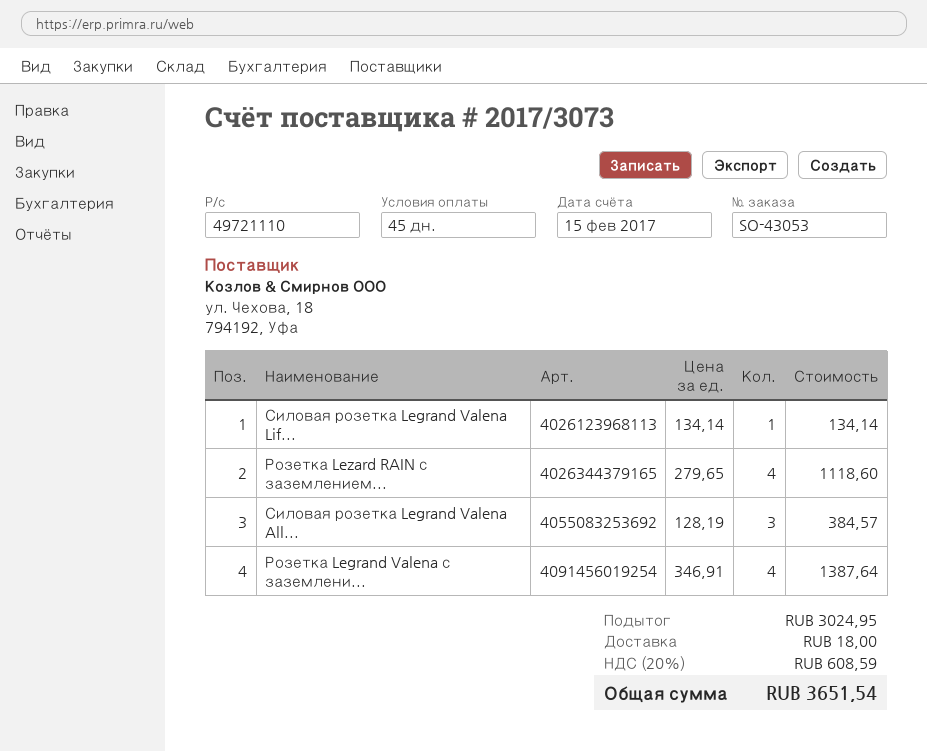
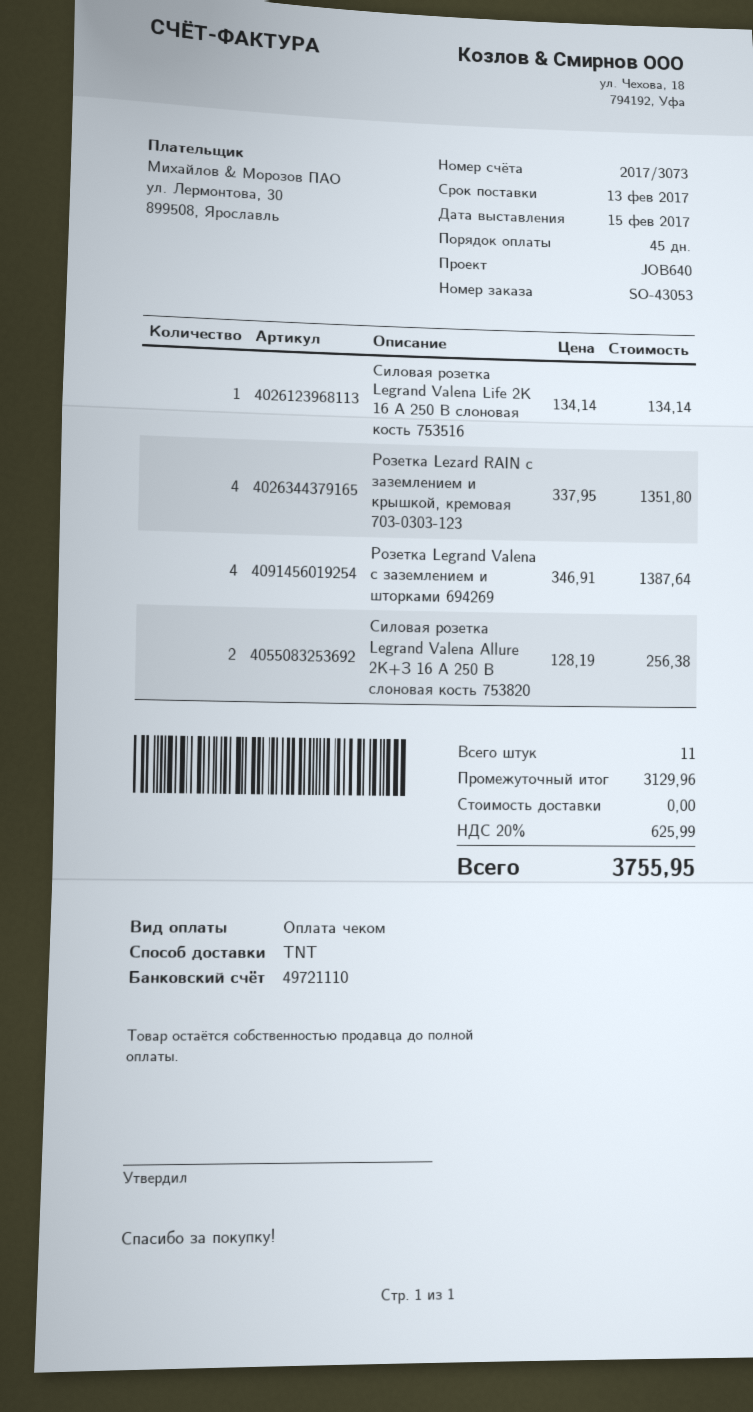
Розетка Lezard RAIN с заземлением...: 4 x 279.65 = 1118.60 -> 4 x 337.95 = 1351.80
Силовая розетка Legrand Valena All...: 3 x 128.19 = 384.57 -> 2 x 128.19 = 256.38
subtotal: 3024.95 -> 3129.96
shipping: 18.00 -> 0.00
tax: 20% = 608.59 -> 20% = 625.99
total: 3651.54 -> 3755.95

